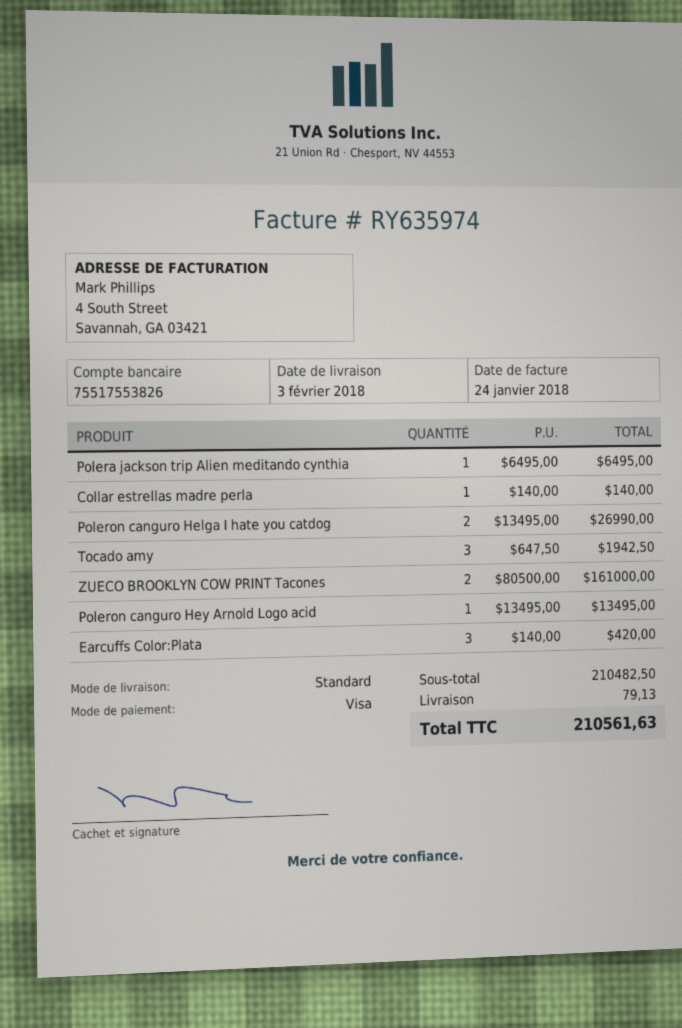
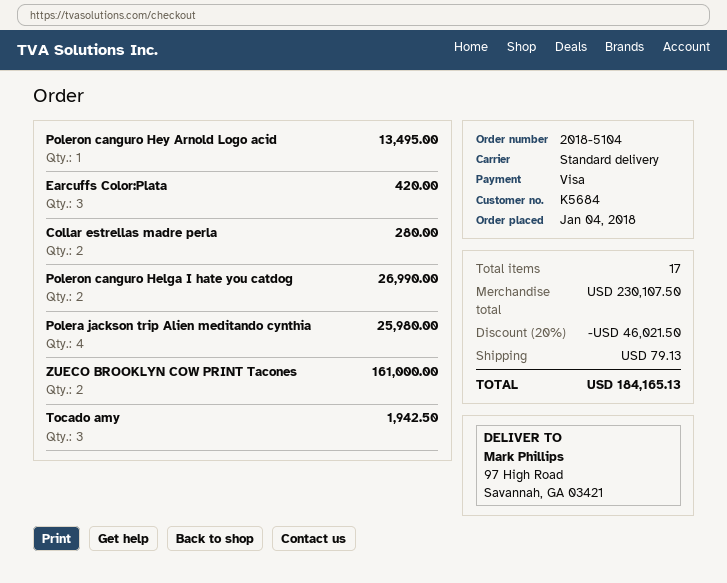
Polera jackson trip Alien meditando cynthia: 1 for 6495.00 -> 4 for 25980.00
Collar estrellas madre perla: 1 for 140.00 -> 2 for 280.00
subtotal: 210482.50 -> 230107.50
discount: none -> 20% = 46021.50
total: 210561.63 -> 184165.13

